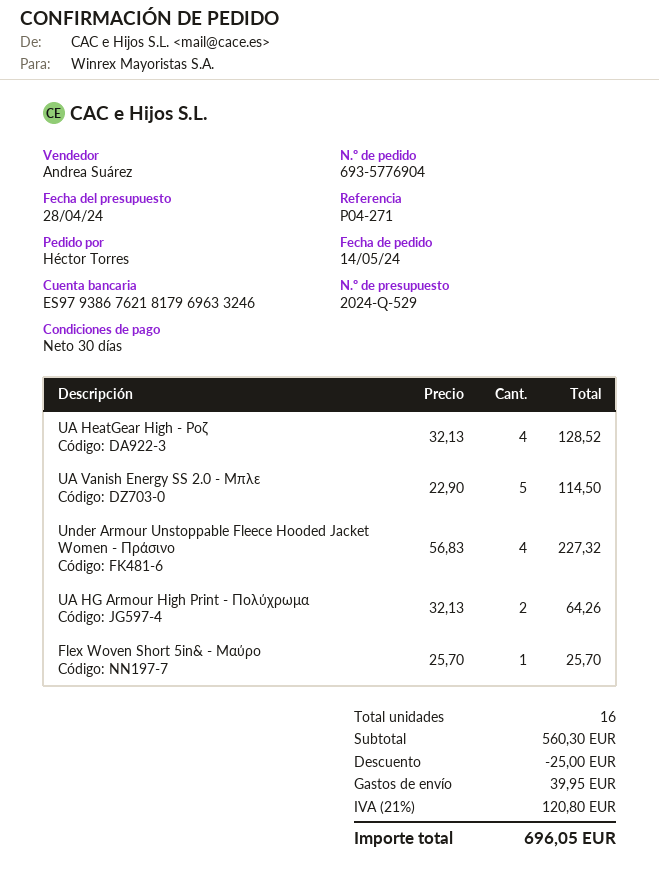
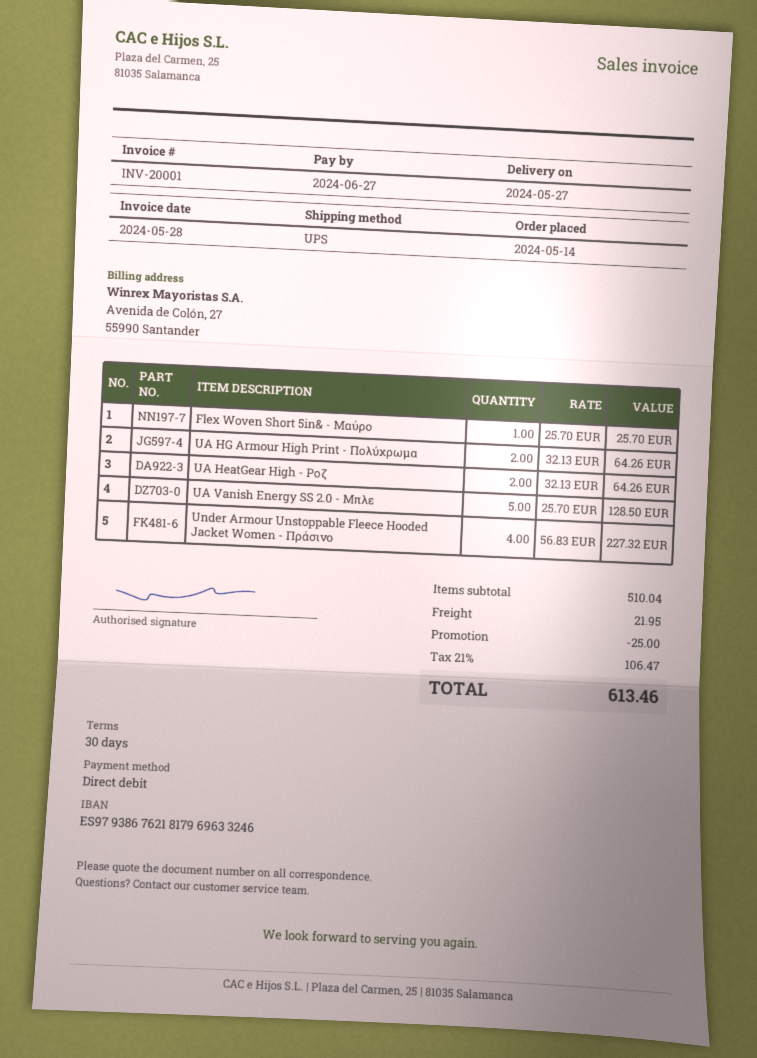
UA HeatGear High - Ροζ: 4 x 32.13 = 128.52 -> 2 x 32.13 = 64.26
UA Vanish Energy SS 2.0 - Μπλε: 5 x 22.90 = 114.50 -> 5 x 25.70 = 128.50
subtotal: 560.30 -> 510.04
shipping: 39.95 -> 21.95
tax: 21% = 120.80 -> 21% = 106.47
total: 696.05 -> 613.46

